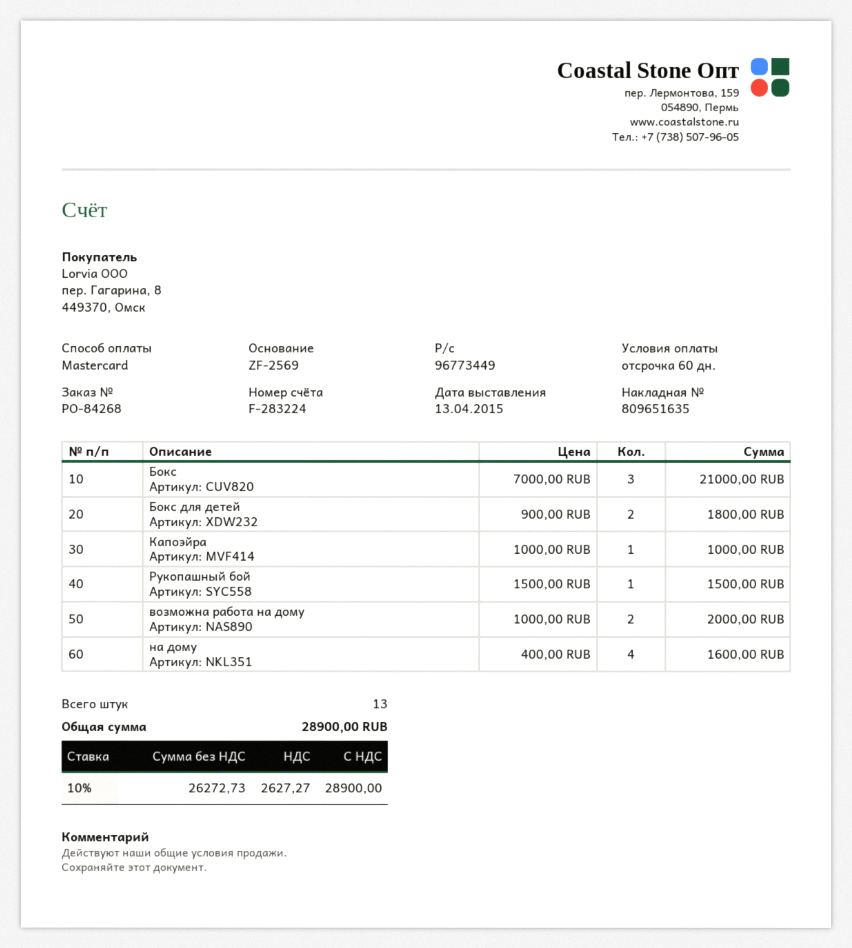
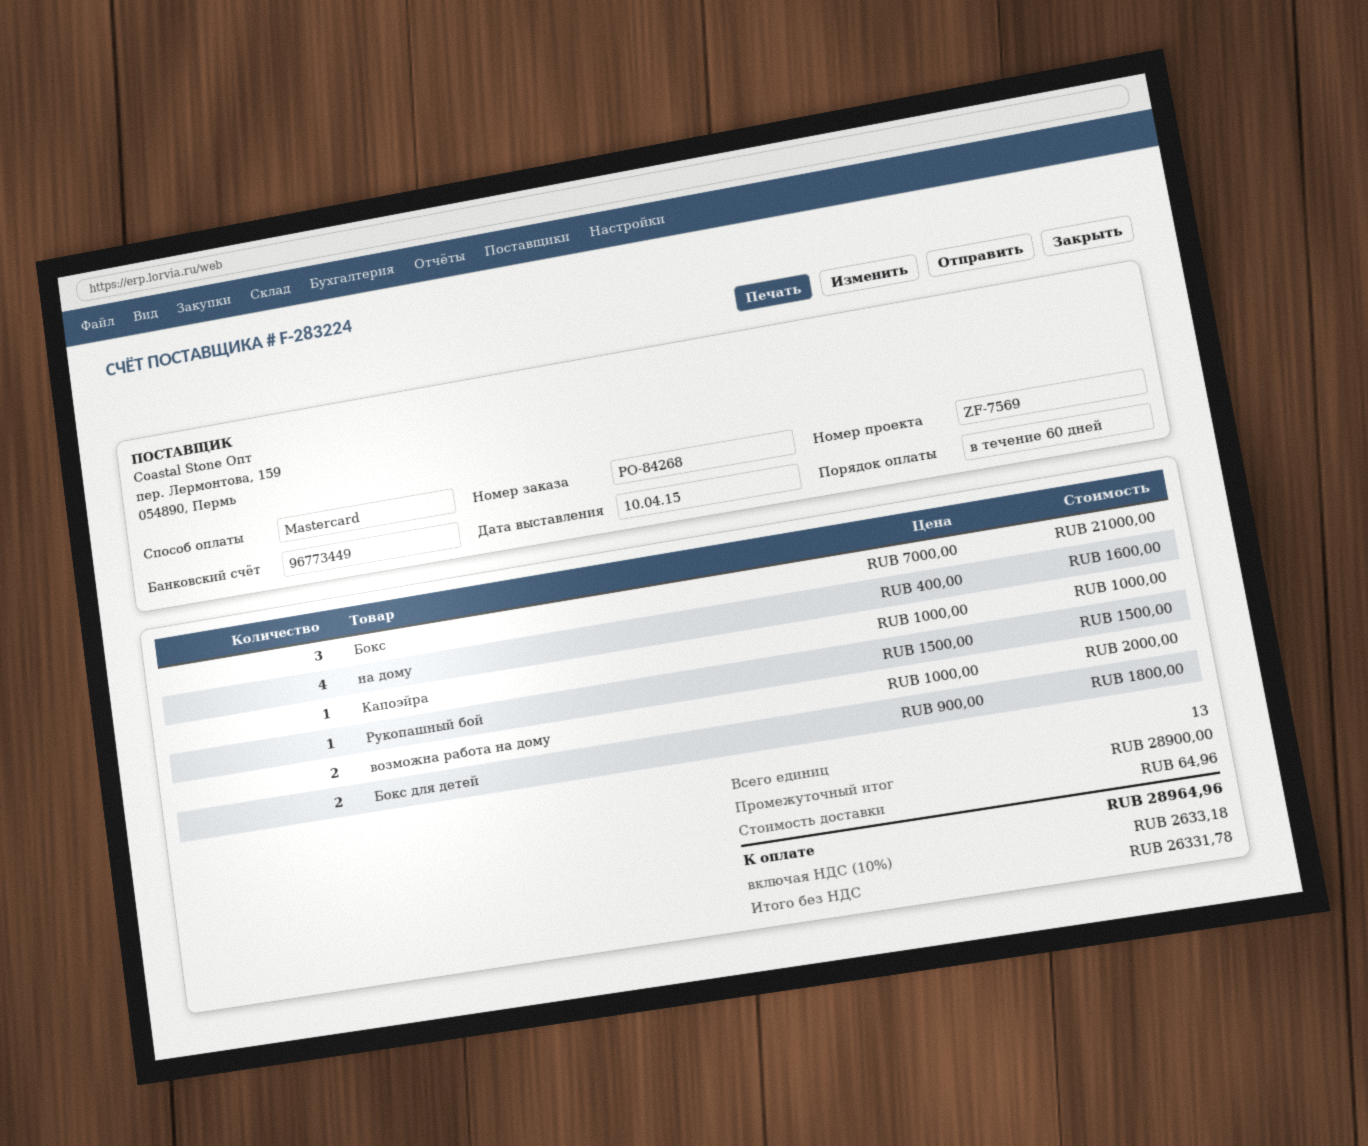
invoice date: 2015-04-13 -> 2015-04-10
reference: ZF-2569 -> ZF-7569
shipping: none -> 64.96
net: 26272.73 -> 26331.78
tax: 10% = 2627.27 -> 10% = 2633.18
total: 28900.00 -> 28964.96

